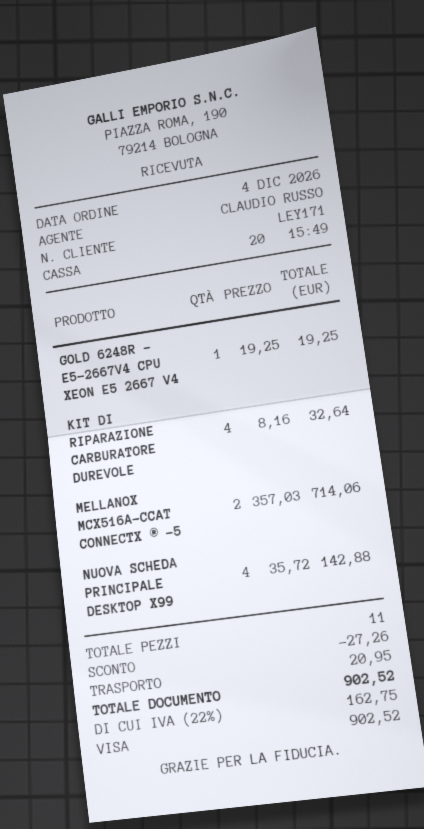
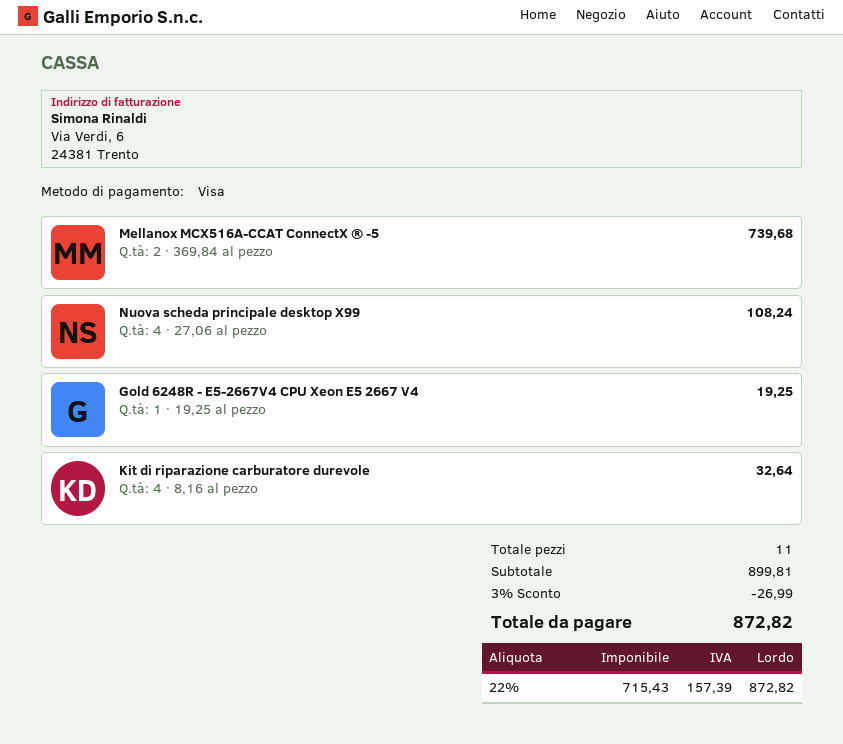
MELLANOX MCX516A-CCAT CONNECTX ® -5: 2 x 357.03 = 714.06 -> 2 x 369.84 = 739.68
NUOVA SCHEDA PRINCIPALE DESKTOP X99: 4 x 35.72 = 142.88 -> 4 x 27.06 = 108.24
discount: 27.26 -> 26.99
shipping: 20.95 -> none
tax: 22% = 162.75 -> 22% = 157.39
total: 902.52 -> 872.82

